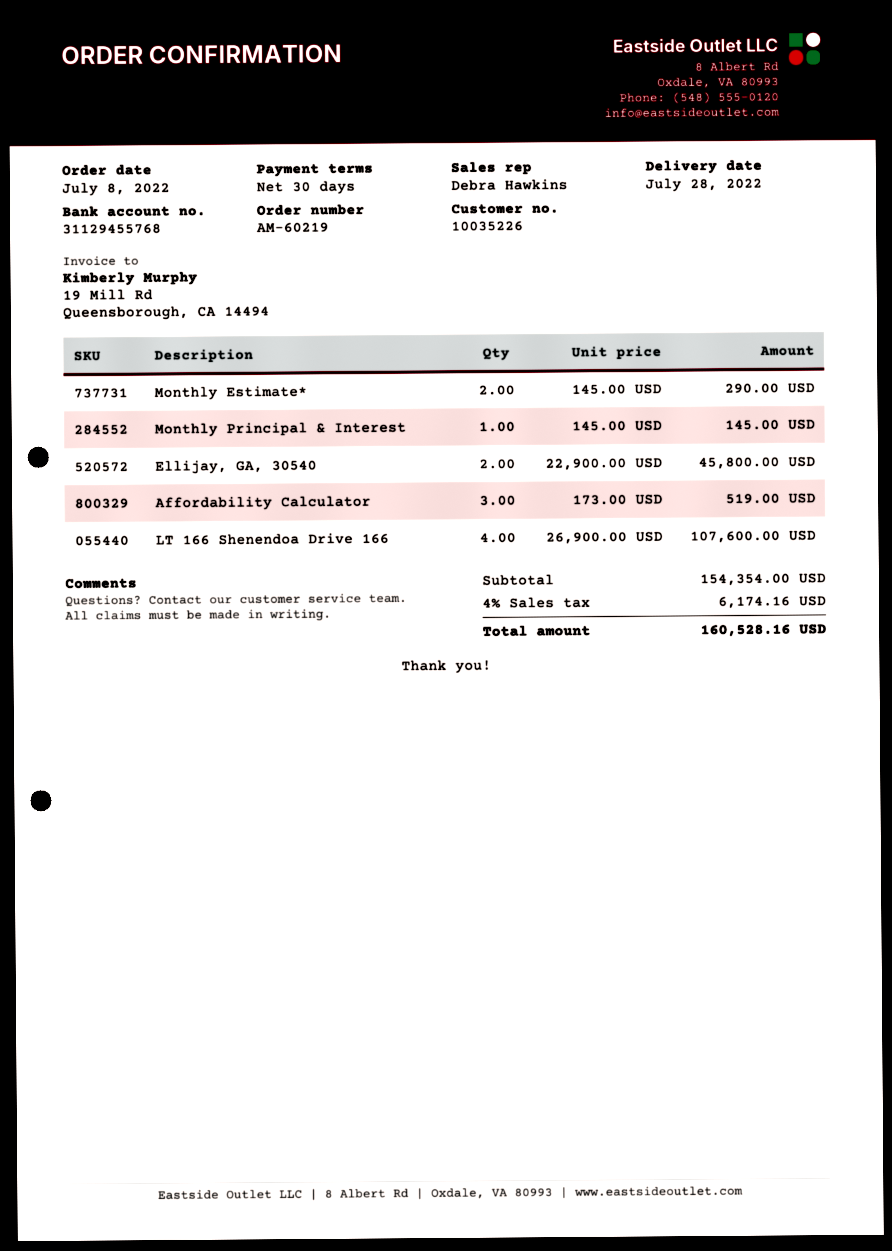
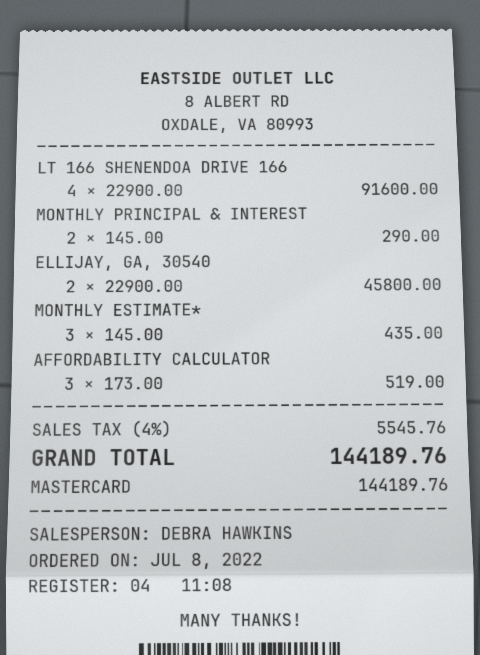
Monthly Estimate*: 2 x 145.00 = 290.00 -> 3 x 145.00 = 435.00
Monthly Principal & Interest: 1 x 145.00 = 145.00 -> 2 x 145.00 = 290.00
LT 166 Shenendoa Drive 166: 4 x 26900.00 = 107600.00 -> 4 x 22900.00 = 91600.00
tax: 4% = 6174.16 -> 4% = 5545.76
total: 160528.16 -> 144189.76

